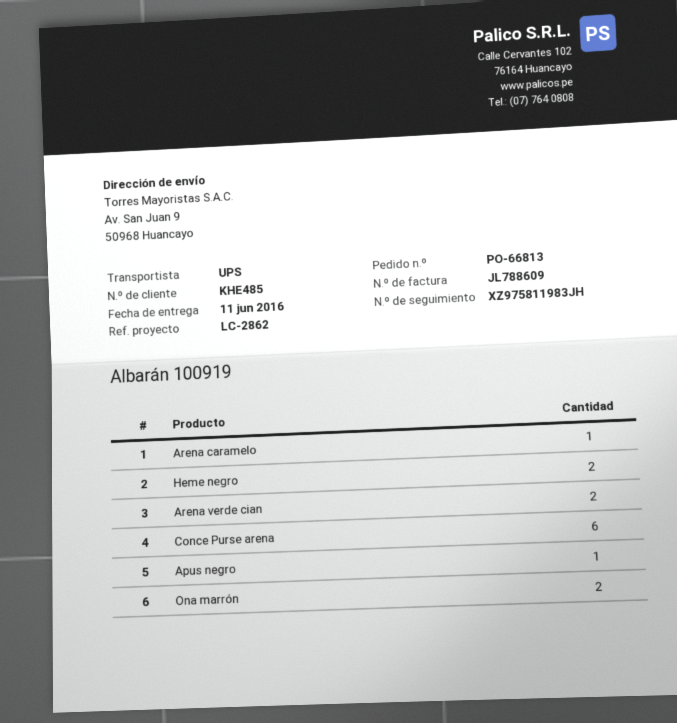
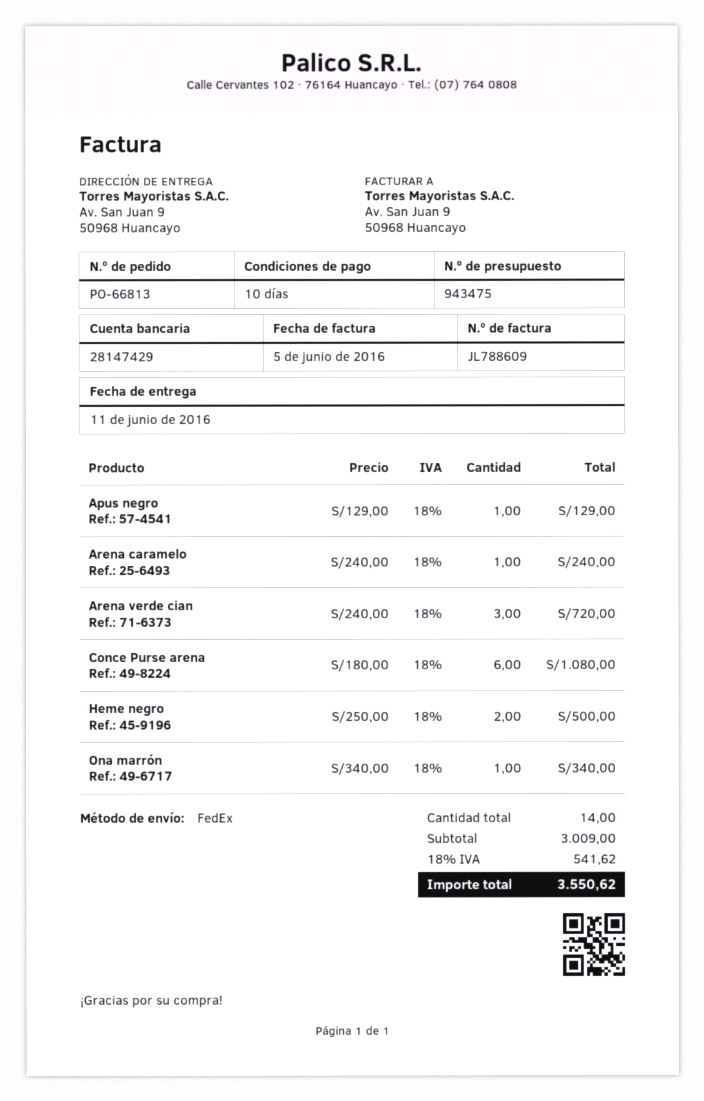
shipping method: UPS -> FedEx
Arena verde cian: 2 -> 3
Ona marrón: 2 -> 1

